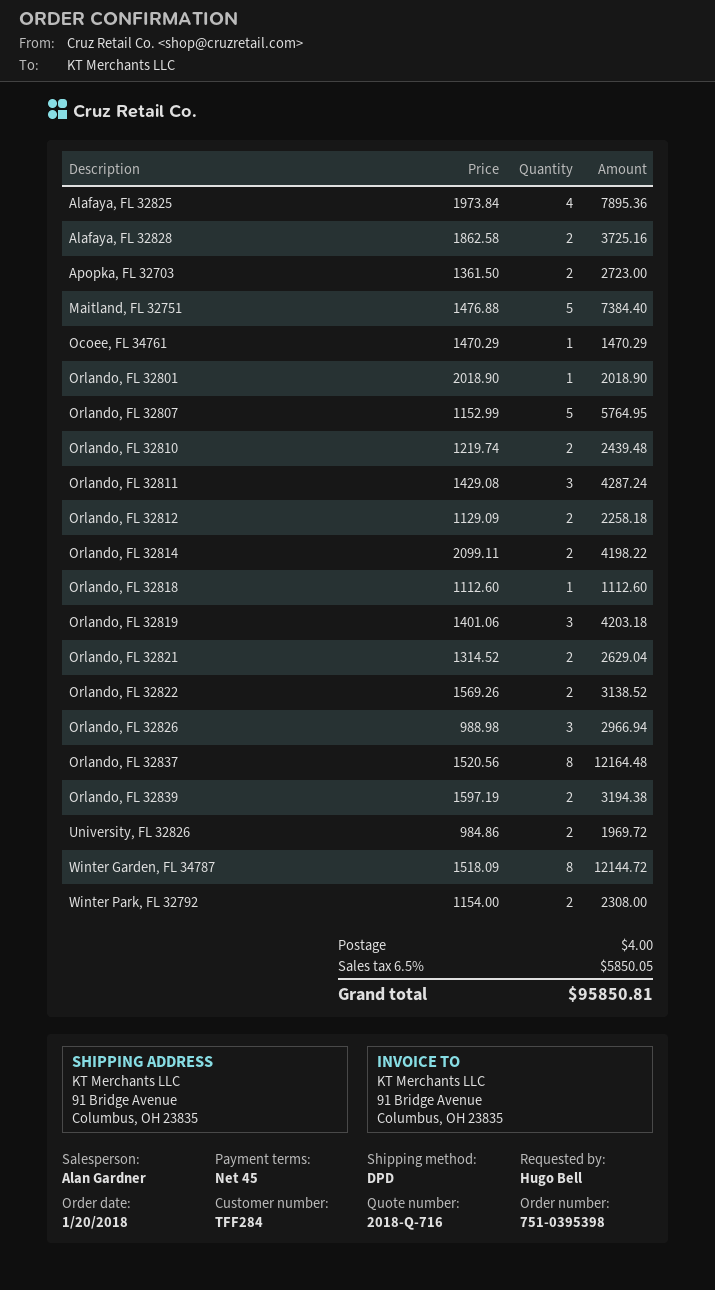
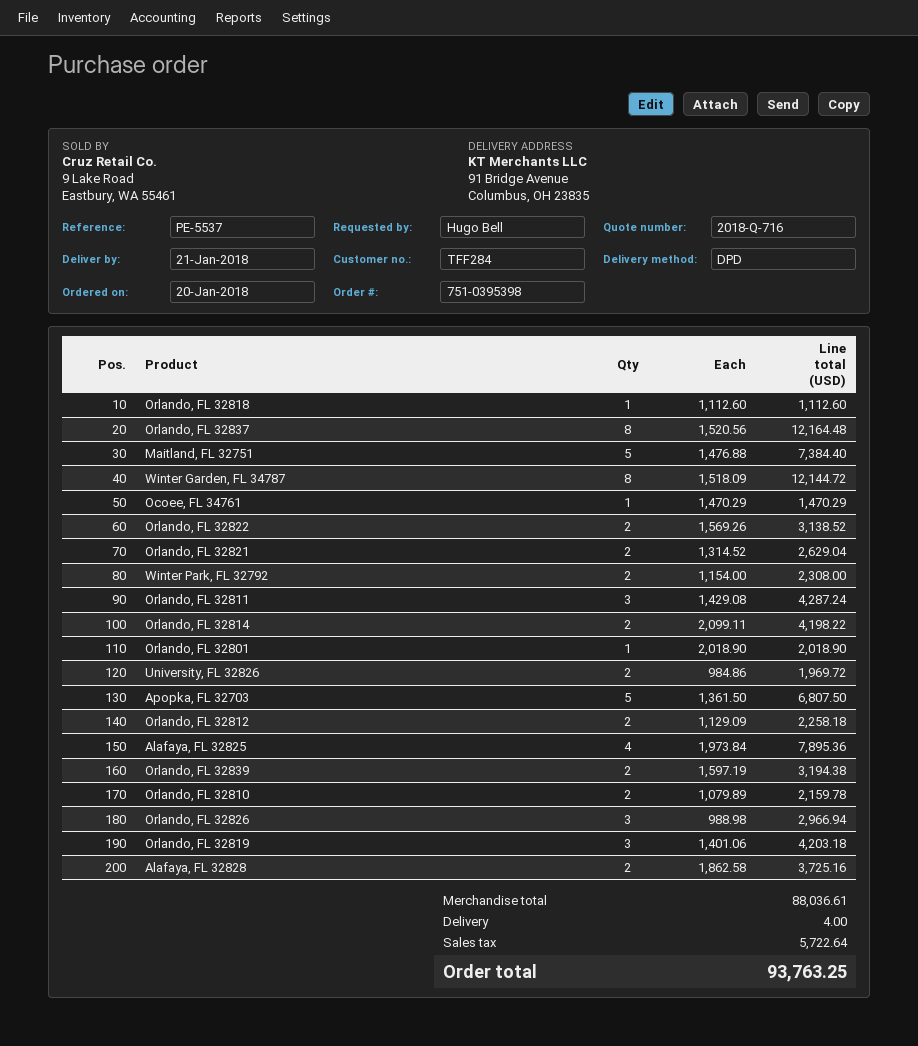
Apopka, FL 32703: 2 x 1361.50 = 2723.00 -> 5 x 1361.50 = 6807.50
Orlando, FL 32807: 5 x 1152.99 = 5764.95 -> none
Orlando, FL 32810: 2 x 1219.74 = 2439.48 -> 2 x 1079.89 = 2159.78
tax: 5850.05 -> 5722.64
total: 95850.81 -> 93763.25

